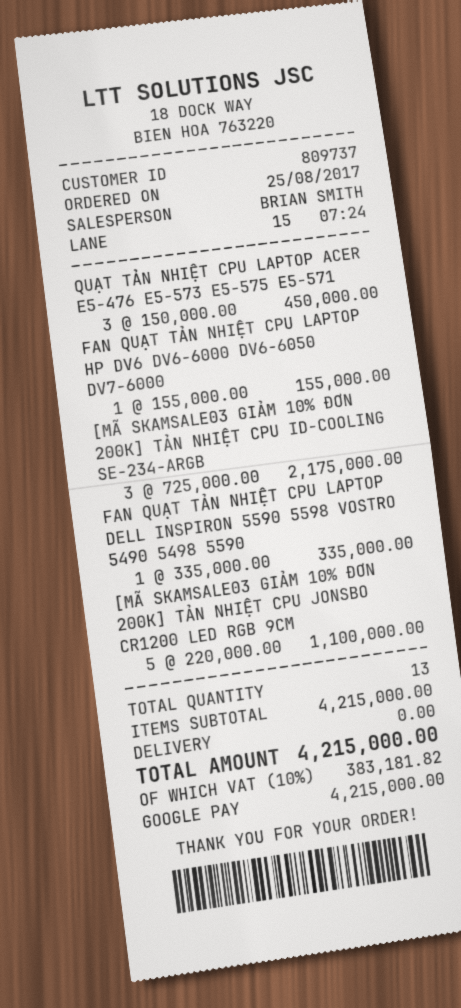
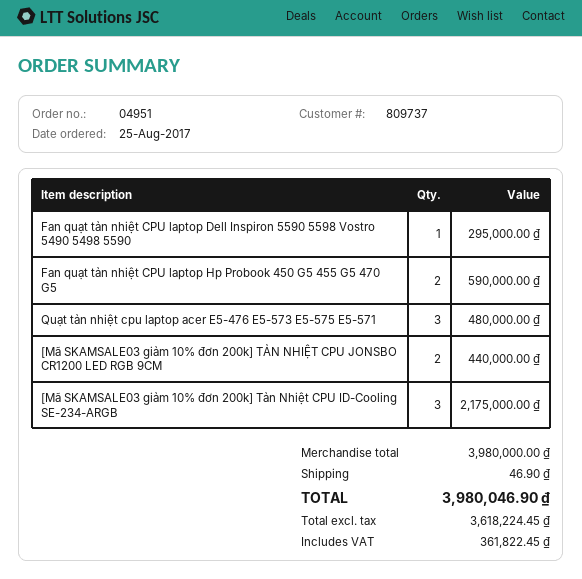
QUẠT TẢN NHIỆT CPU LAPTOP ACER E5-476 E5-573 E5-575 E5-571: 3 for 450000.00 -> 3 for 480000.00
FAN QUẠT TẢN NHIỆT CPU LAPTOP HP DV6 DV6-6000 DV6-6050 DV7-6000: 1 for 155000.00 -> none
FAN QUẠT TẢN NHIỆT CPU LAPTOP DELL INSPIRON 5590 5598 VOSTRO 5490 5498 5590: 1 for 335000.00 -> 1 for 295000.00
[MÃ SKAMSALE03 GIẢM 10% ĐƠN 200K] TẢN NHIỆT CPU JONSBO CR1200 LED RGB 9CM: 5 for 1100000.00 -> 2 for 440000.00
Fan quạt tản nhiệt CPU laptop Hp Probook 450 G5 455 G5 470 G5: none -> 2 for 590000.00
subtotal: 4215000.00 -> 3980000.00
shipping: 0.00 -> 46.90
tax: 383181.82 -> 361822.45
total: 4215000.00 -> 3980046.90

